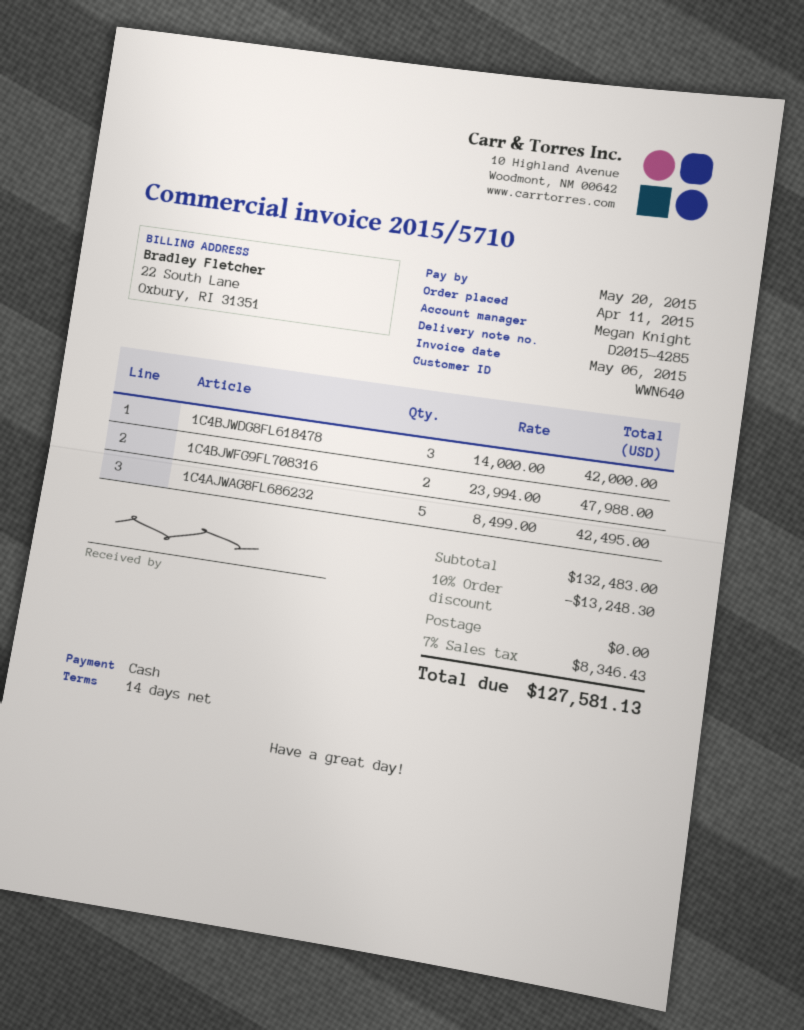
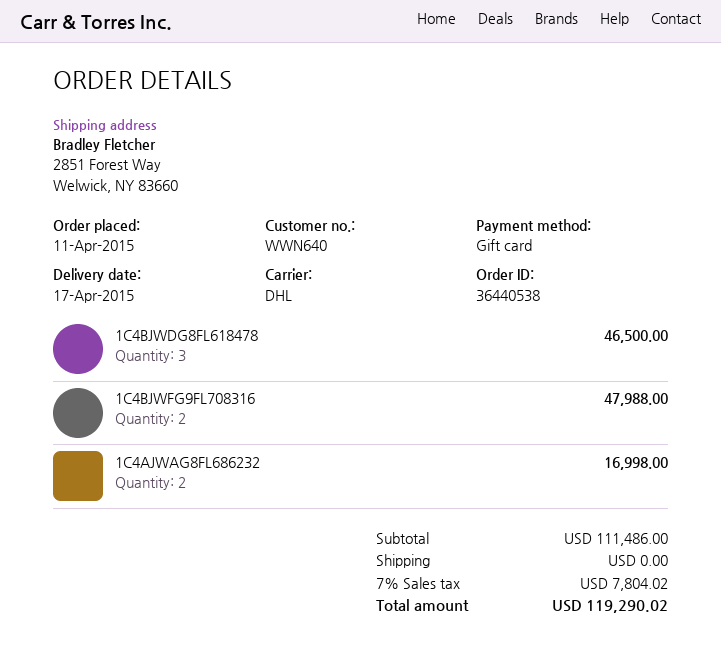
payment method: cash -> gift card
1C4BJWDG8FL618478: 3 for 42000.00 -> 3 for 46500.00
1C4AJWAG8FL686232: 5 for 42495.00 -> 2 for 16998.00
subtotal: 132483.00 -> 111486.00
discount: 10% = 13248.30 -> none
tax: 7% = 8346.43 -> 7% = 7804.02
total: 127581.13 -> 119290.02

